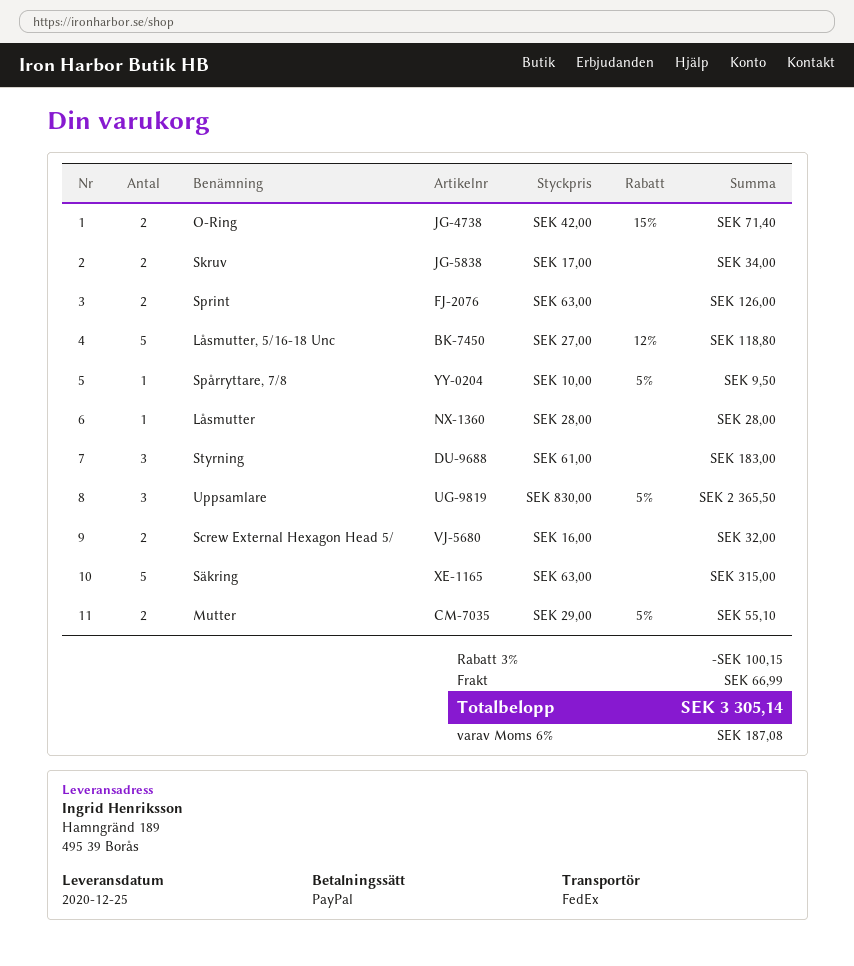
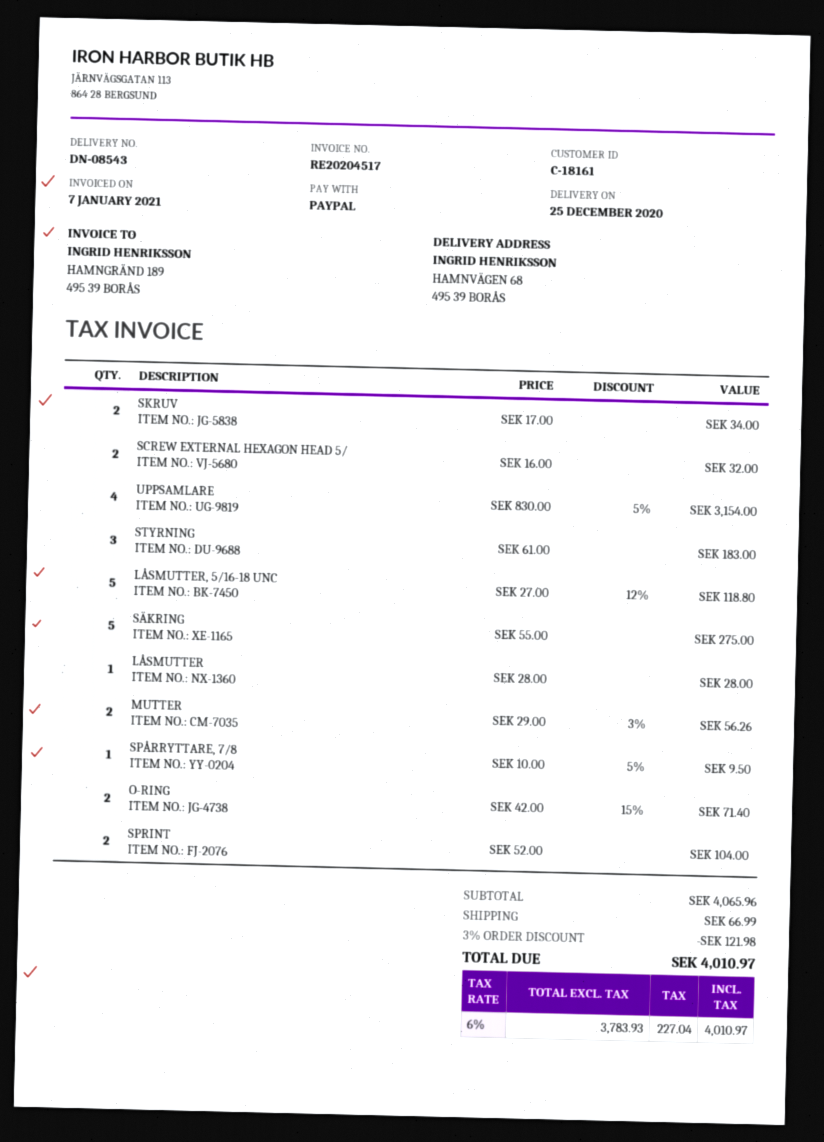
ship to: Hamngränd 189, 495 39 Borås -> HAMNVÄGEN 68, 495 39 BORÅS
Sprint: 2 x 63.00 = 126.00 -> 2 x 52.00 = 104.00
Uppsamlare: 3 x 830.00 - 5% = 2365.50 -> 4 x 830.00 - 5% = 3154.00
Säkring: 5 x 63.00 = 315.00 -> 5 x 55.00 = 275.00
Mutter: 2 x 29.00 - 5% = 55.10 -> 2 x 29.00 - 3% = 56.26
discount: 3% = 100.15 -> 3% = 121.98
tax: 6% = 187.08 -> 6% = 227.04
total: 3305.14 -> 4010.97

